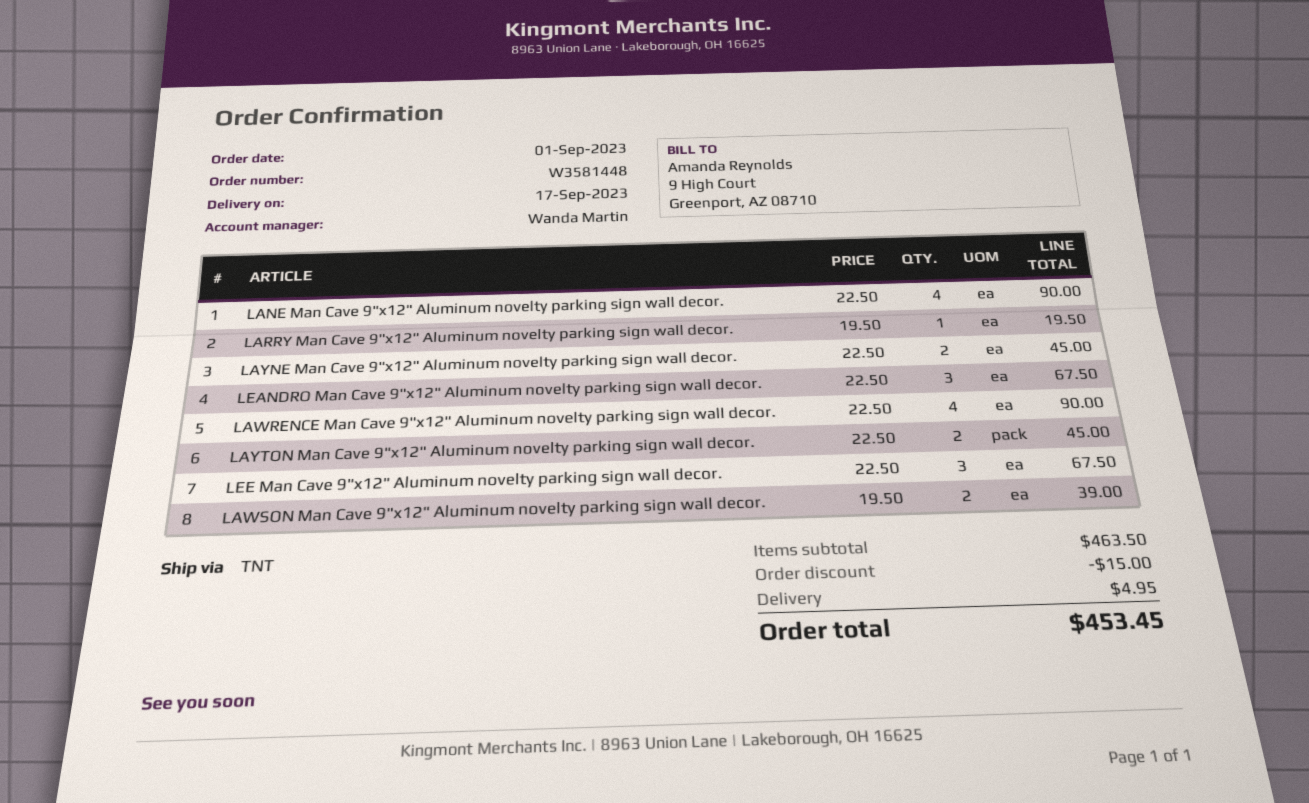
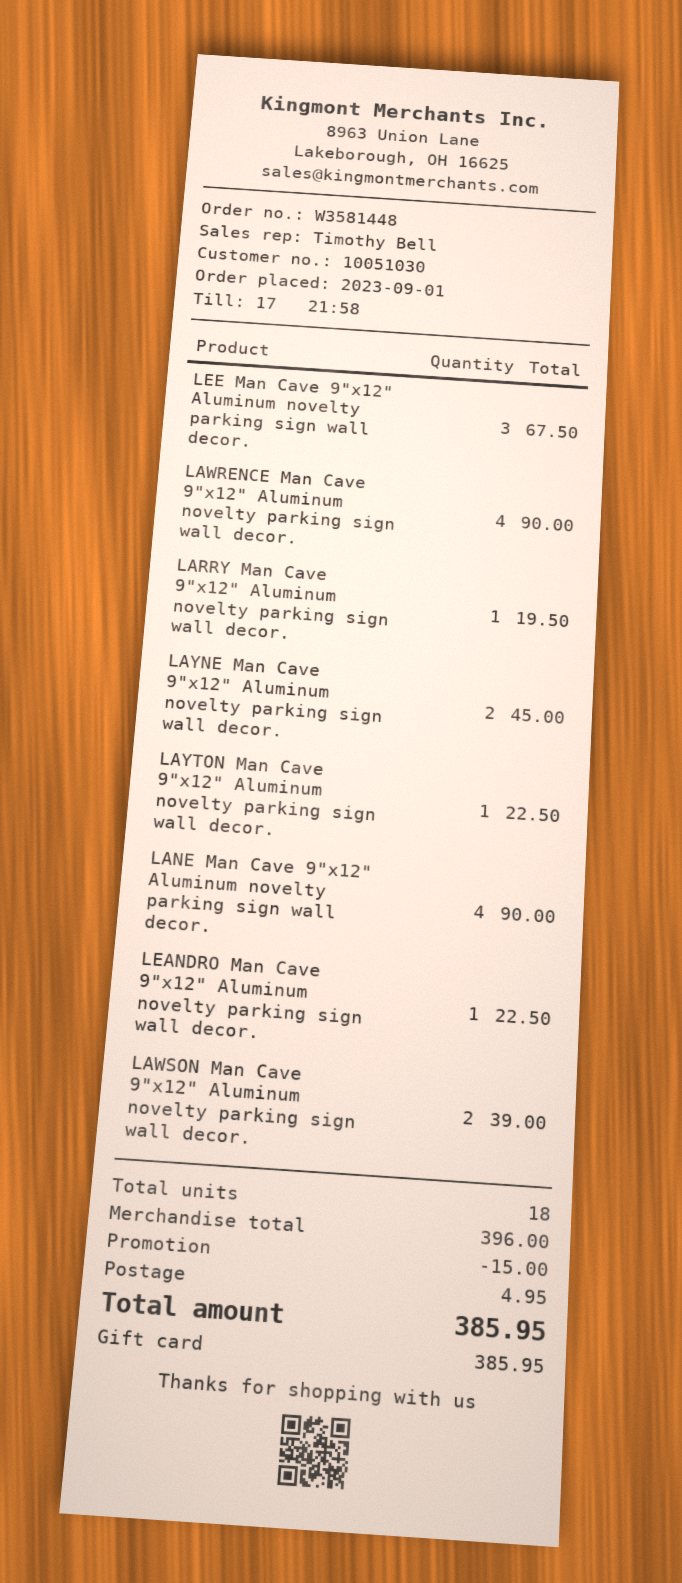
sales rep: Wanda Martin -> Timothy Bell
LEANDRO Man Cave 9"x12" Aluminum novelty parking sign wall decor.: 3 for 67.50 -> 1 for 22.50
LAYTON Man Cave 9"x12" Aluminum novelty parking sign wall decor.: 2 for 45.00 -> 1 for 22.50
subtotal: 463.50 -> 396.00
total: 453.45 -> 385.95

